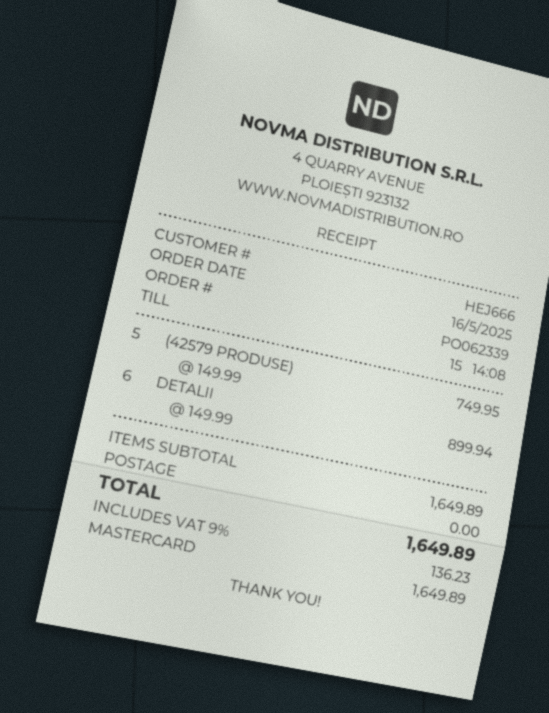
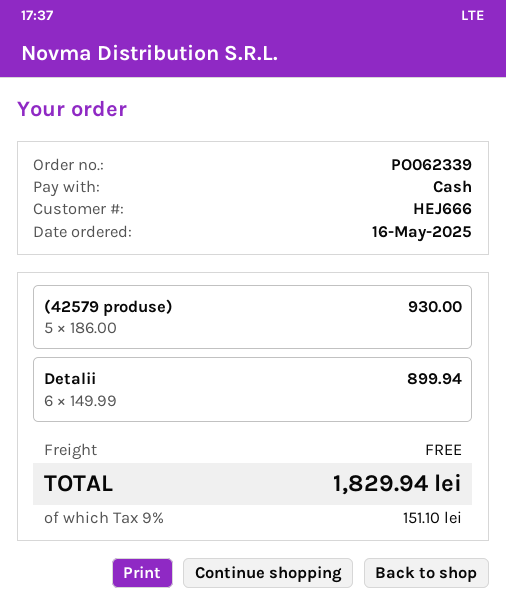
payment method: Mastercard -> cash
(42579 PRODUSE): 5 x 149.99 = 749.95 -> 5 x 186.00 = 930.00
tax: 9% = 136.23 -> 9% = 151.10
total: 1649.89 -> 1829.94

